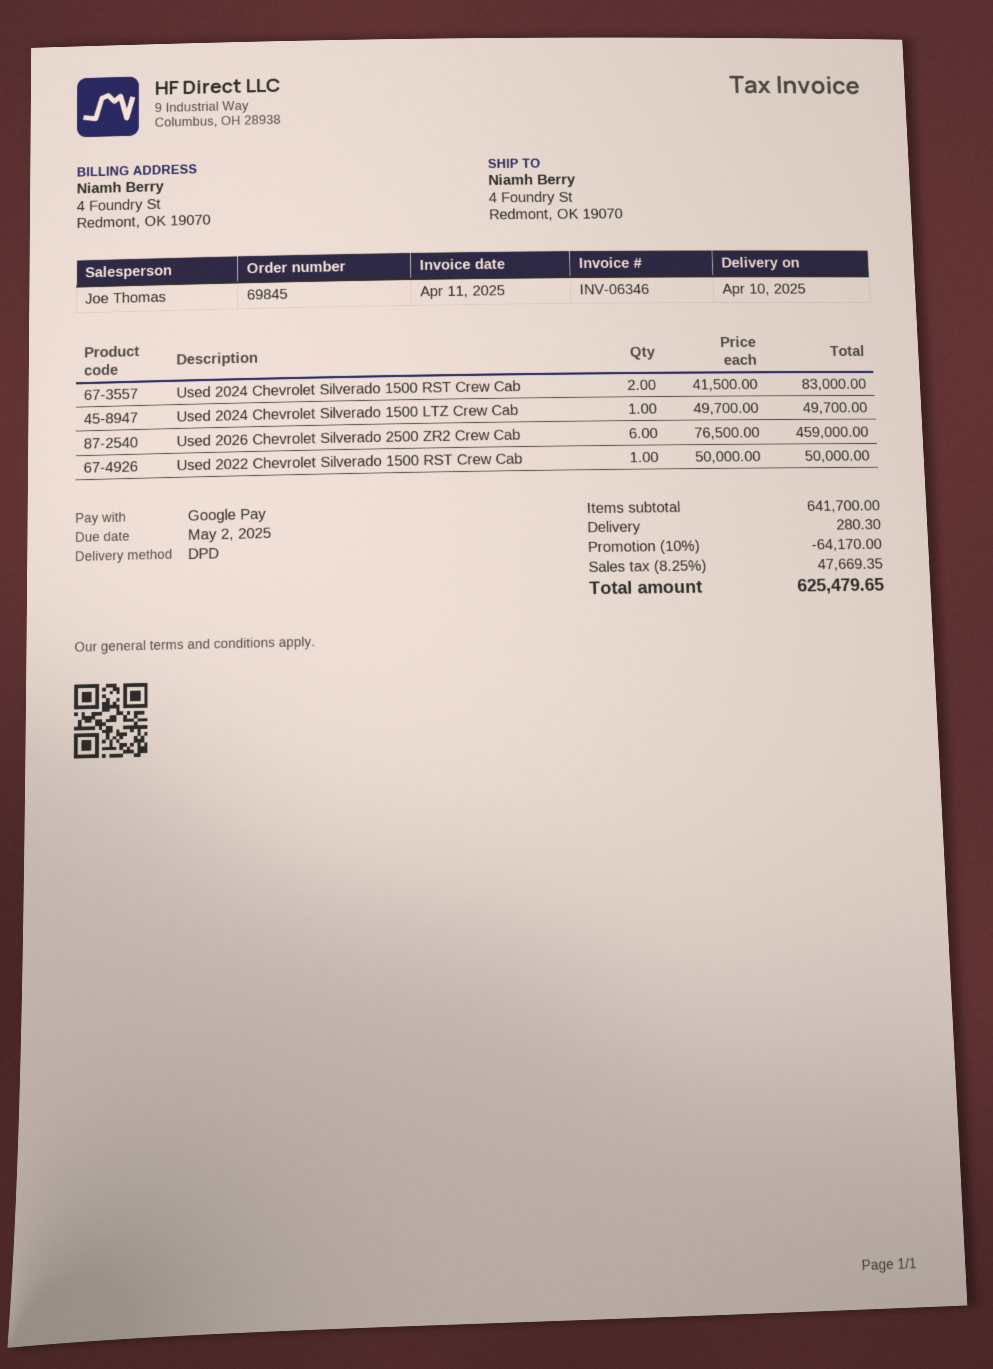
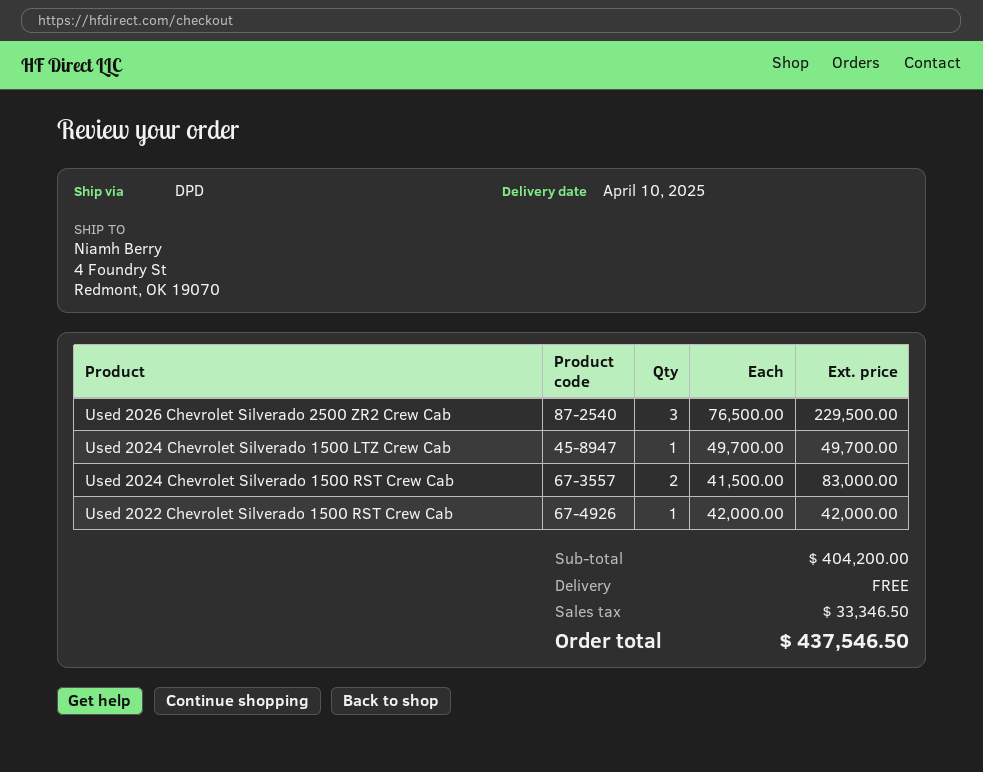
Used 2026 Chevrolet Silverado 2500 ZR2 Crew Cab: 6 x 76500.00 = 459000.00 -> 3 x 76500.00 = 229500.00
Used 2022 Chevrolet Silverado 1500 RST Crew Cab: 1 x 50000.00 = 50000.00 -> 1 x 42000.00 = 42000.00
subtotal: 641700.00 -> 404200.00
discount: 10% = 64170.00 -> none
shipping: 280.30 -> 0.00
tax: 47669.35 -> 33346.50
total: 625479.65 -> 437546.50

